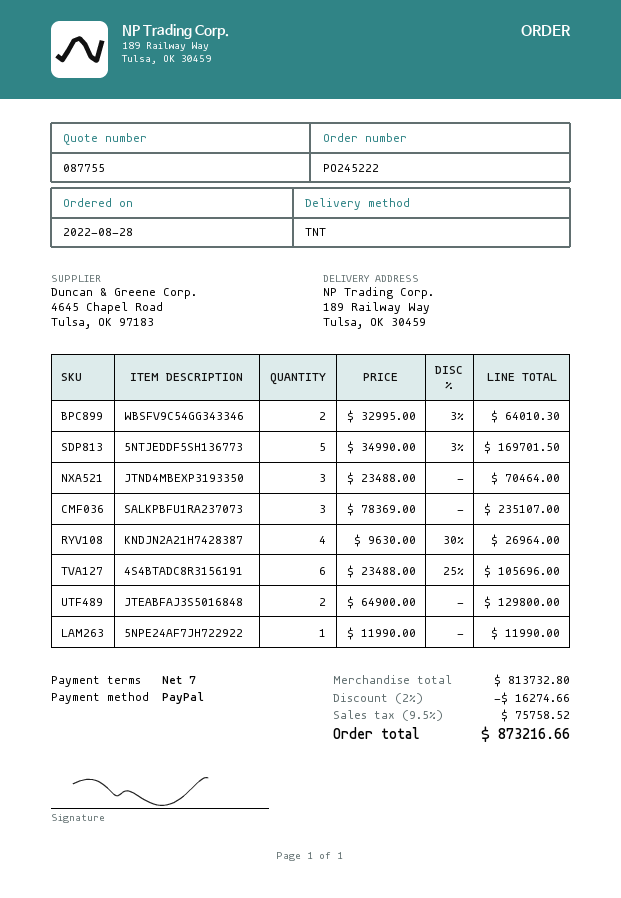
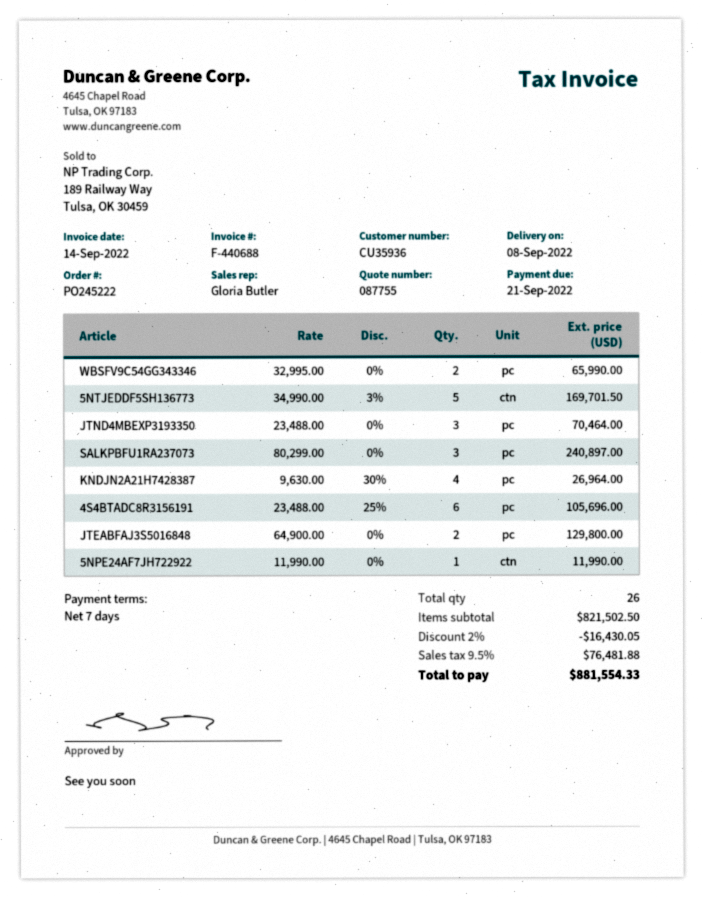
WBSFV9C54GG343346: 2 x 32995.00 - 3% = 64010.30 -> 2 x 32995.00 = 65990.00
SALKPBFU1RA237073: 3 x 78369.00 = 235107.00 -> 3 x 80299.00 = 240897.00
subtotal: 813732.80 -> 821502.50
discount: 2% = 16274.66 -> 2% = 16430.05
tax: 9.5% = 75758.52 -> 9.5% = 76481.88
total: 873216.66 -> 881554.33

